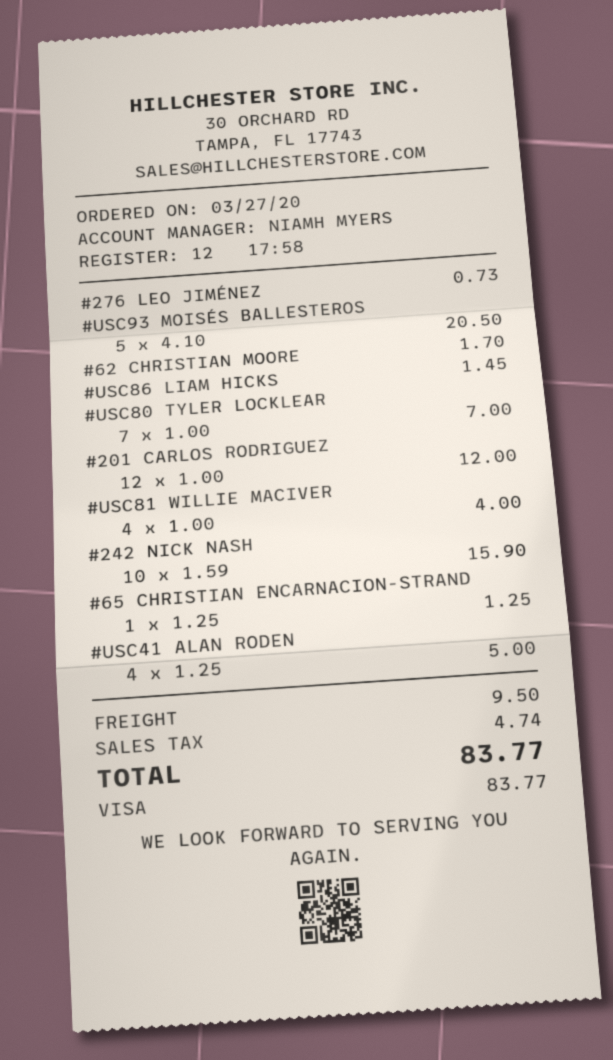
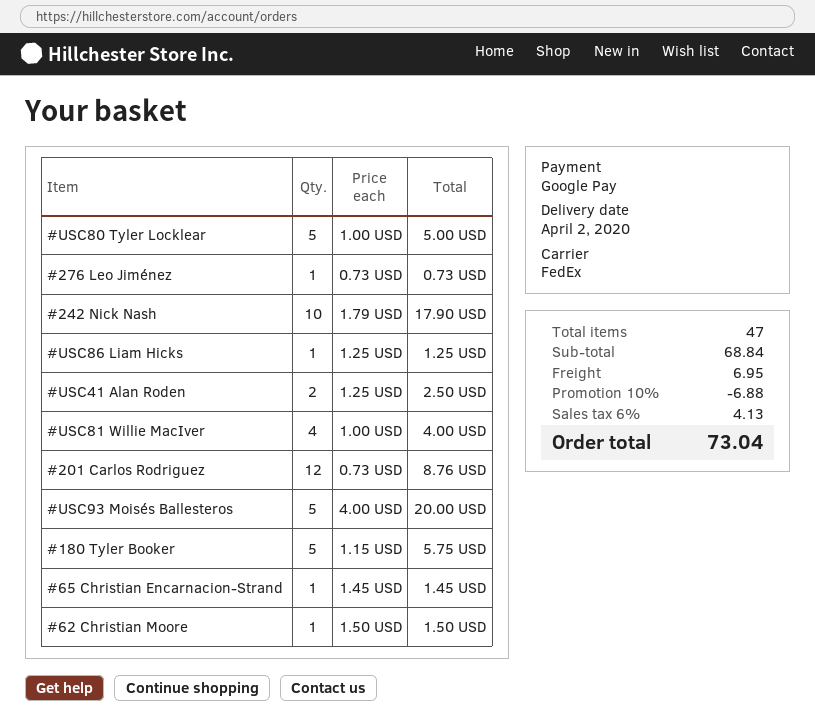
payment method: Visa -> Google Pay
#USC93 MOISÉS BALLESTEROS: 5 x 4.10 = 20.50 -> 5 x 4.00 = 20.00
#62 CHRISTIAN MOORE: 1 x 1.70 = 1.70 -> 1 x 1.50 = 1.50
#USC86 LIAM HICKS: 1 x 1.45 = 1.45 -> 1 x 1.25 = 1.25
#USC80 TYLER LOCKLEAR: 7 x 1.00 = 7.00 -> 5 x 1.00 = 5.00
#201 CARLOS RODRIGUEZ: 12 x 1.00 = 12.00 -> 12 x 0.73 = 8.76
#242 NICK NASH: 10 x 1.59 = 15.90 -> 10 x 1.79 = 17.90
#65 CHRISTIAN ENCARNACION-STRAND: 1 x 1.25 = 1.25 -> 1 x 1.45 = 1.45
#USC41 ALAN RODEN: 4 x 1.25 = 5.00 -> 2 x 1.25 = 2.50
#180 Tyler Booker: none -> 5 x 1.15 = 5.75
discount: none -> 10% = 6.88
shipping: 9.50 -> 6.95
tax: 4.74 -> 4.13
total: 83.77 -> 73.04

